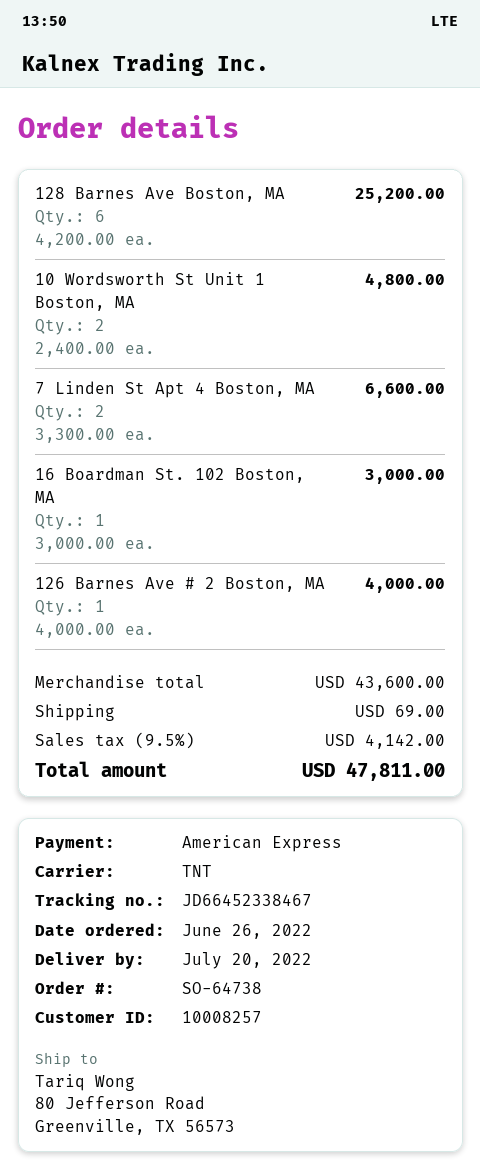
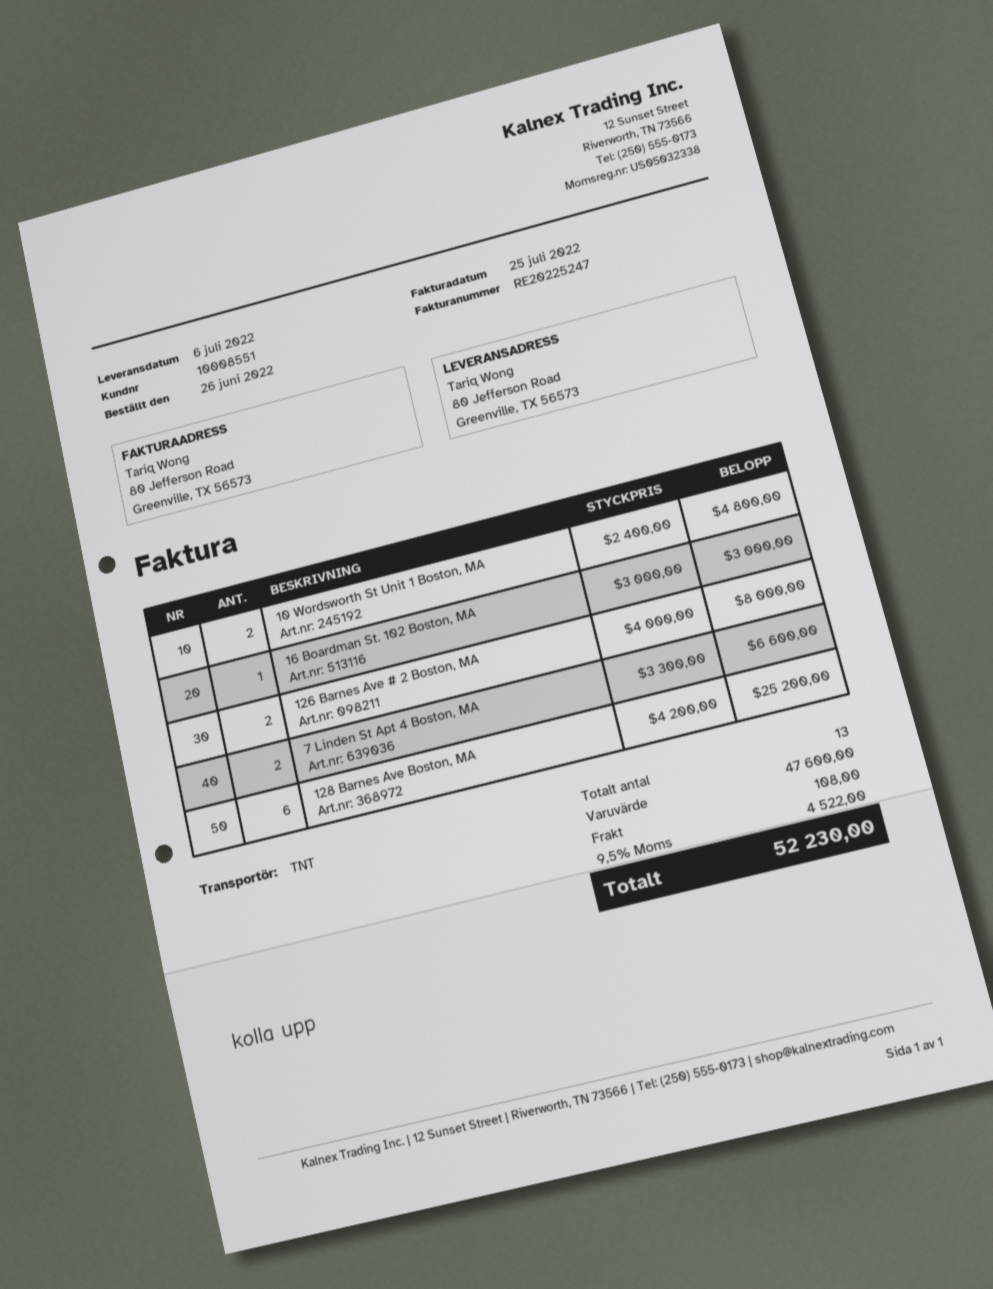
delivery date: 2022-07-20 -> 2022-07-06
customer number: 10008257 -> 10008551
126 Barnes Ave # 2 Boston, MA: 1 x 4000.00 = 4000.00 -> 2 x 4000.00 = 8000.00
subtotal: 43600.00 -> 47600.00
shipping: 69.00 -> 108.00
tax: 9.5% = 4142.00 -> 9.5% = 4522.00
total: 47811.00 -> 52230.00

